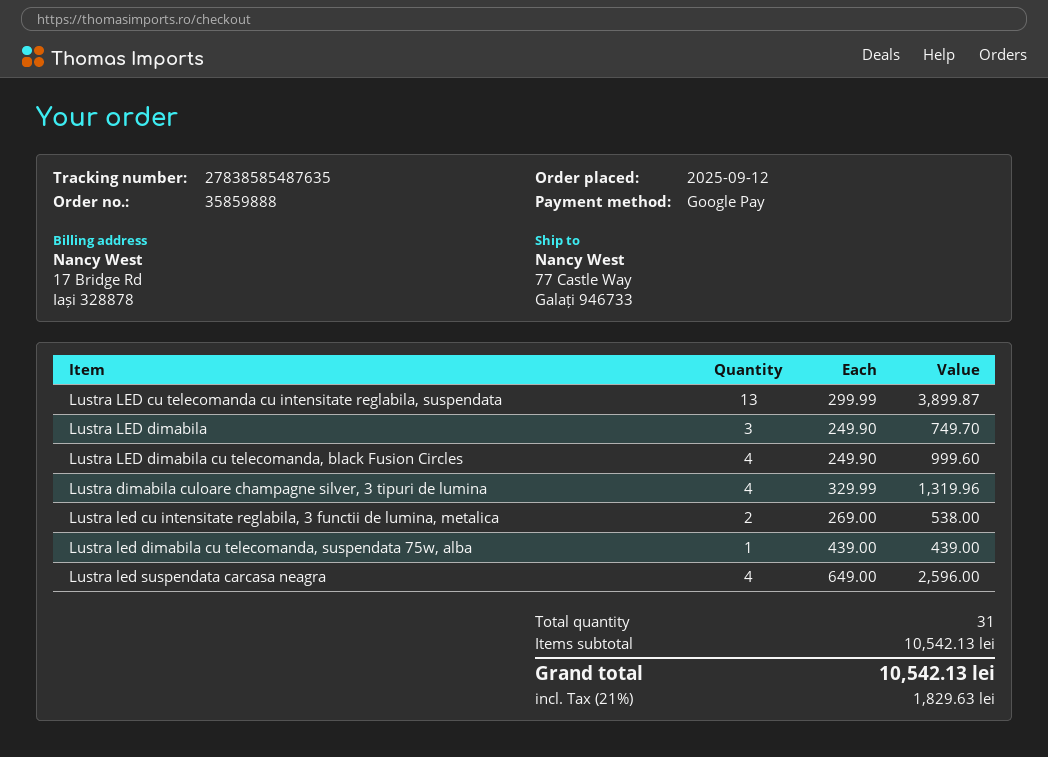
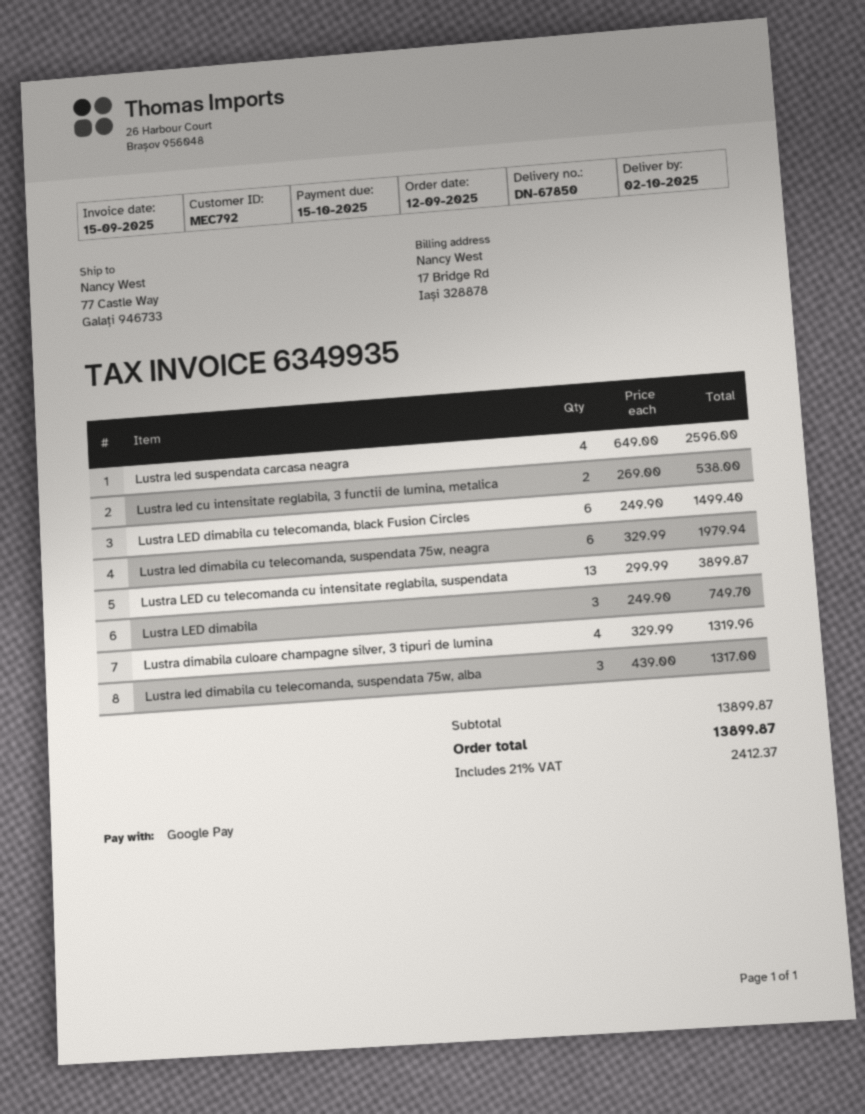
Lustra LED dimabila cu telecomanda, black Fusion Circles: 4 x 249.90 = 999.60 -> 6 x 249.90 = 1499.40
Lustra led dimabila cu telecomanda, suspendata 75w, alba: 1 x 439.00 = 439.00 -> 3 x 439.00 = 1317.00
Lustra led dimabila cu telecomanda, suspendata 75w, neagra: none -> 6 x 329.99 = 1979.94
subtotal: 10542.13 -> 13899.87
tax: 21% = 1829.63 -> 21% = 2412.37
total: 10542.13 -> 13899.87

